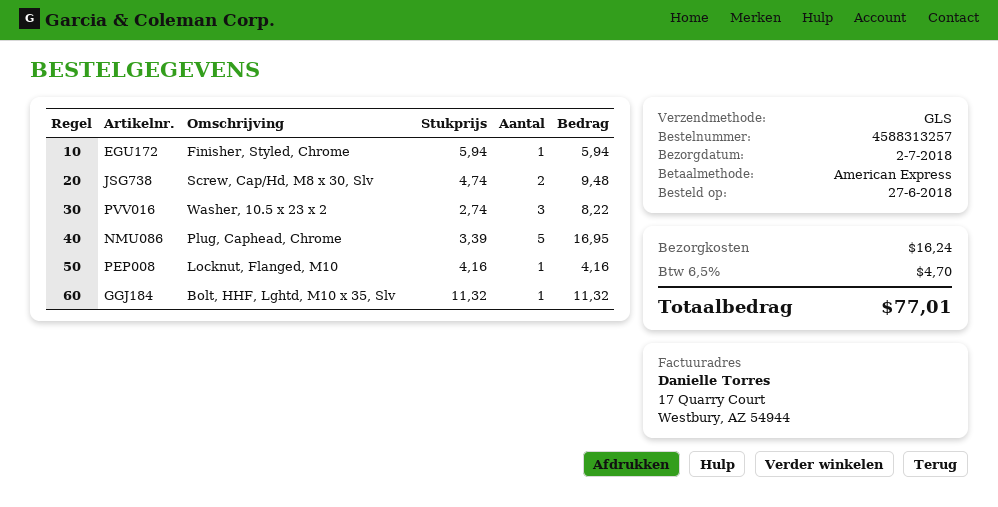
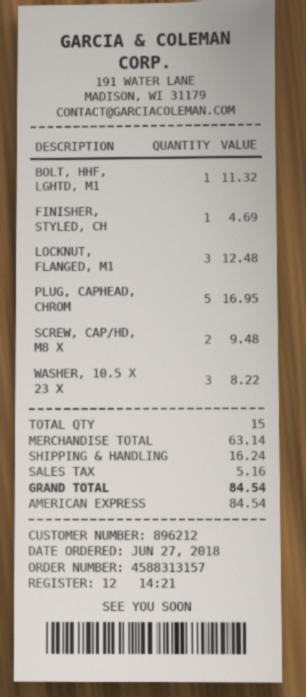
order number: 4588313257 -> 4588313157
Finisher, Styled, Chrome: 1 for 5.94 -> 1 for 4.69
Locknut, Flanged, M10: 1 for 4.16 -> 3 for 12.48
tax: 4.70 -> 5.16
total: 77.01 -> 84.54

